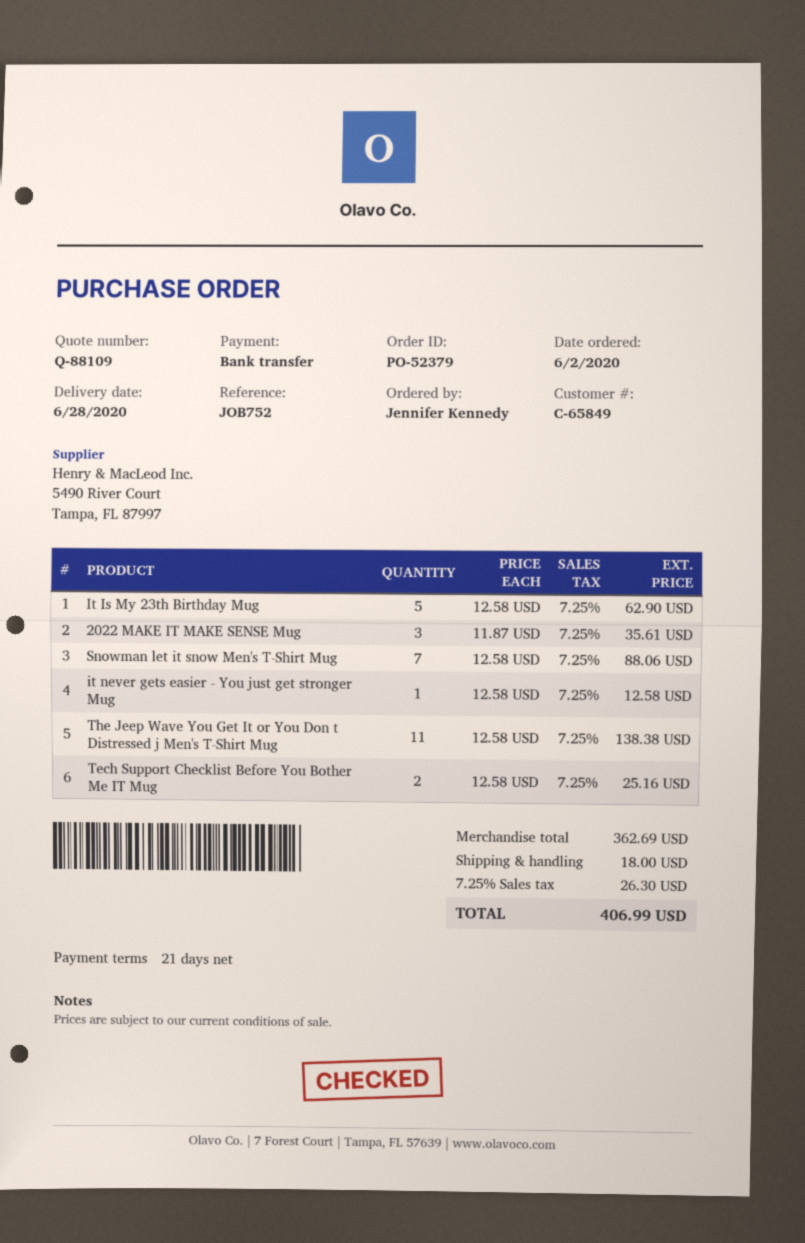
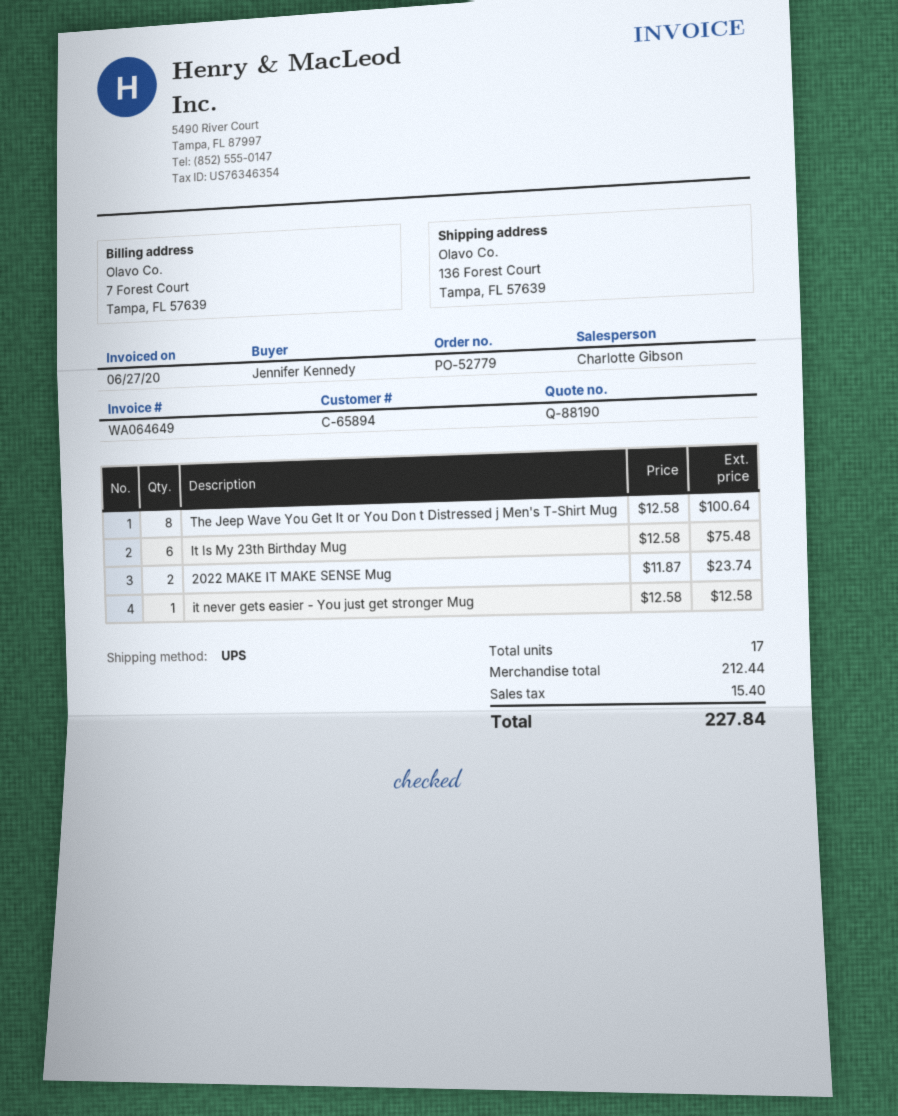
quote number: Q-88109 -> Q-88190
order number: PO-52379 -> PO-52779
customer number: C-65849 -> C-65894
It Is My 23th Birthday Mug: 5 x 12.58 = 62.90 -> 6 x 12.58 = 75.48
2022 MAKE IT MAKE SENSE Mug: 3 x 11.87 = 35.61 -> 2 x 11.87 = 23.74
Snowman let it snow Men's T-Shirt Mug: 7 x 12.58 = 88.06 -> none
The Jeep Wave You Get It or You Don t Distressed j Men's T-Shirt Mug: 11 x 12.58 = 138.38 -> 8 x 12.58 = 100.64
Tech Support Checklist Before You Bother Me IT Mug: 2 x 12.58 = 25.16 -> none
subtotal: 362.69 -> 212.44
shipping: 18.00 -> none
tax: 26.30 -> 15.40
total: 406.99 -> 227.84

